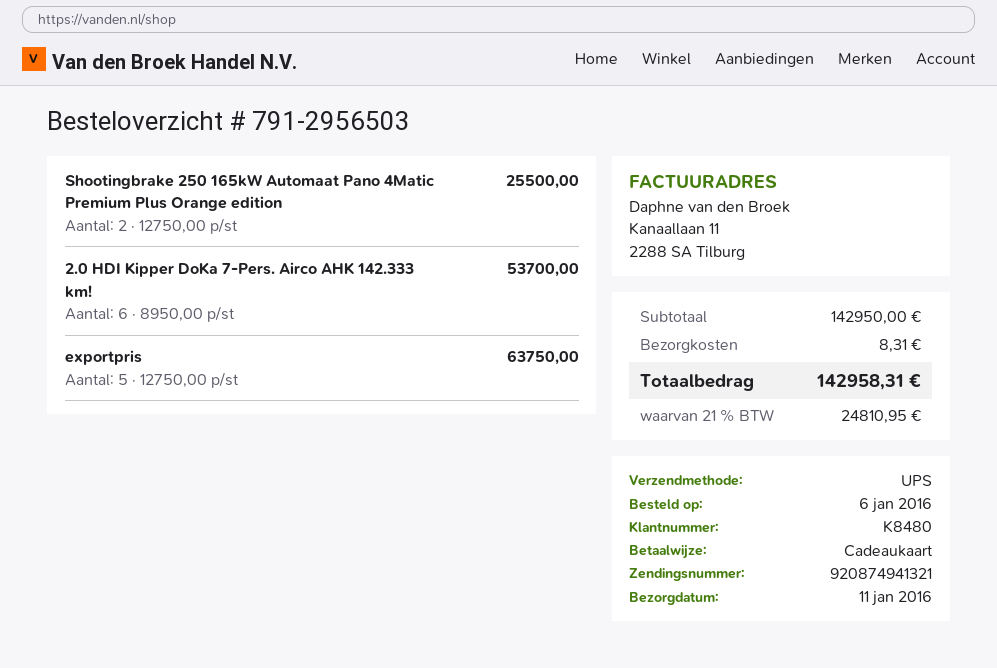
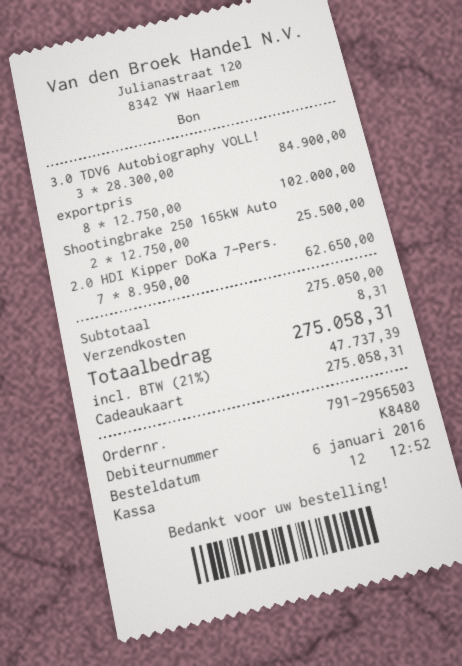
2.0 HDI Kipper DoKa 7-Pers. Airco AHK 142.333 km!: 6 x 8950.00 = 53700.00 -> 7 x 8950.00 = 62650.00
exportpris: 5 x 12750.00 = 63750.00 -> 8 x 12750.00 = 102000.00
3.0 TDV6 Autobiography VOLL!: none -> 3 x 28300.00 = 84900.00
subtotal: 142950.00 -> 275050.00
tax: 21% = 24810.95 -> 21% = 47737.39
total: 142958.31 -> 275058.31

